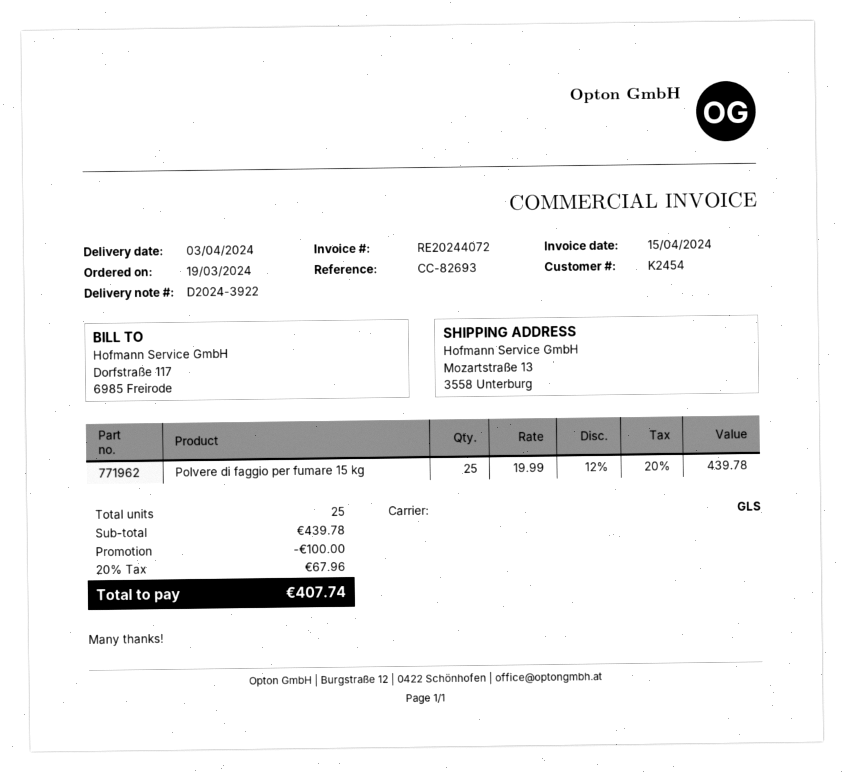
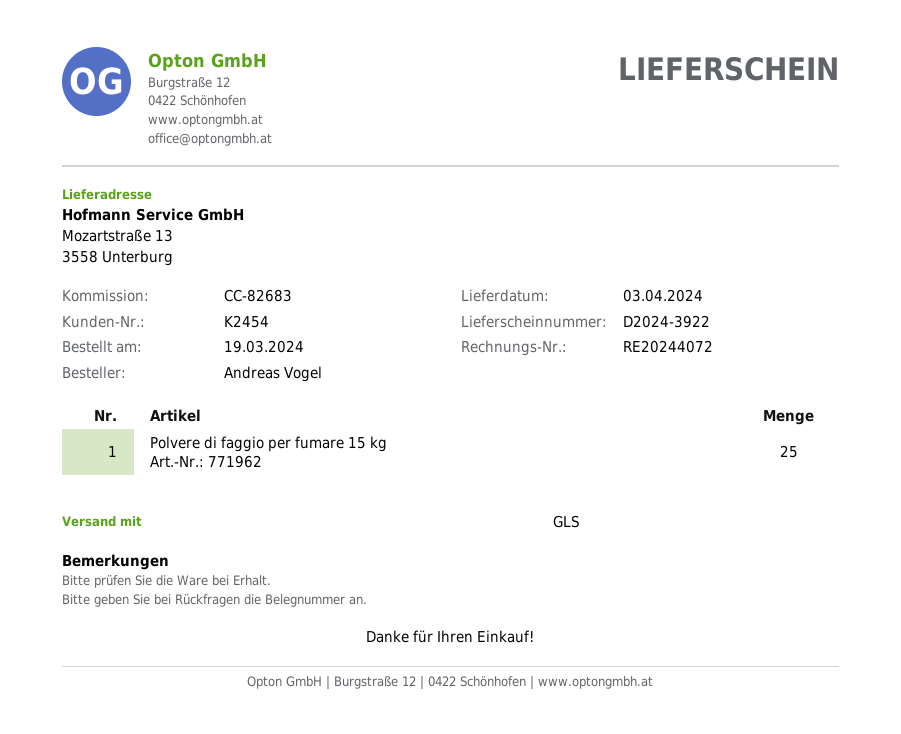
reference: CC-82693 -> CC-82683

